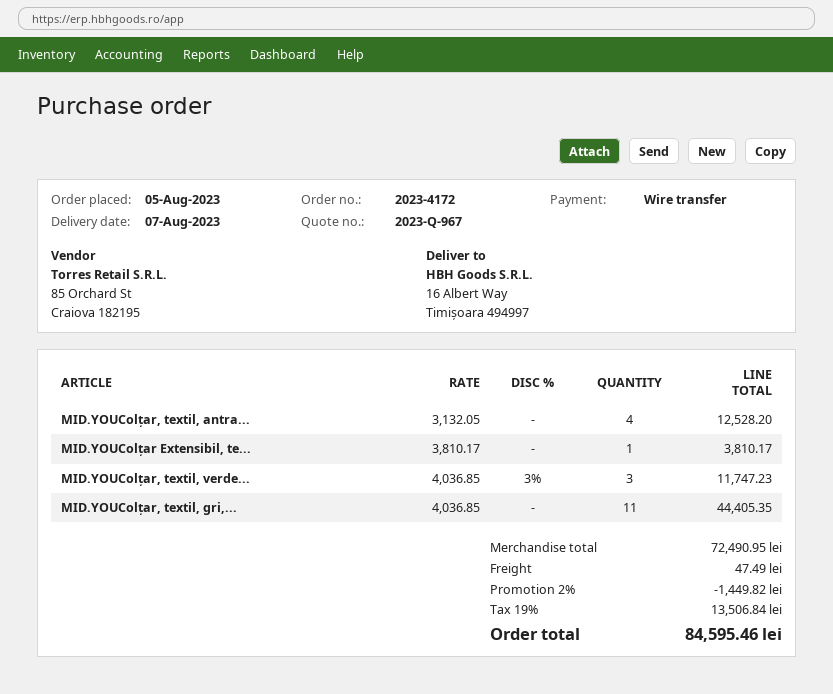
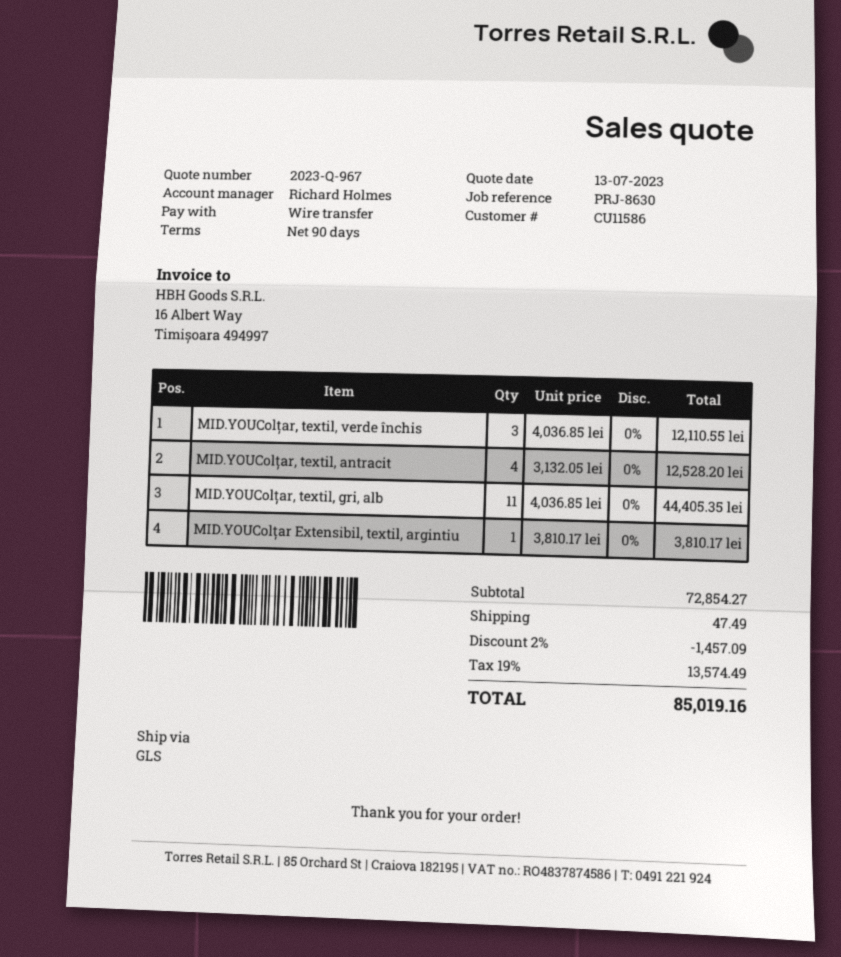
MID.YOUColțar, textil, verde...: 3 x 4036.85 - 3% = 11747.23 -> 3 x 4036.85 = 12110.55
subtotal: 72490.95 -> 72854.27
discount: 2% = 1449.82 -> 2% = 1457.09
tax: 19% = 13506.84 -> 19% = 13574.49
total: 84595.46 -> 85019.16

